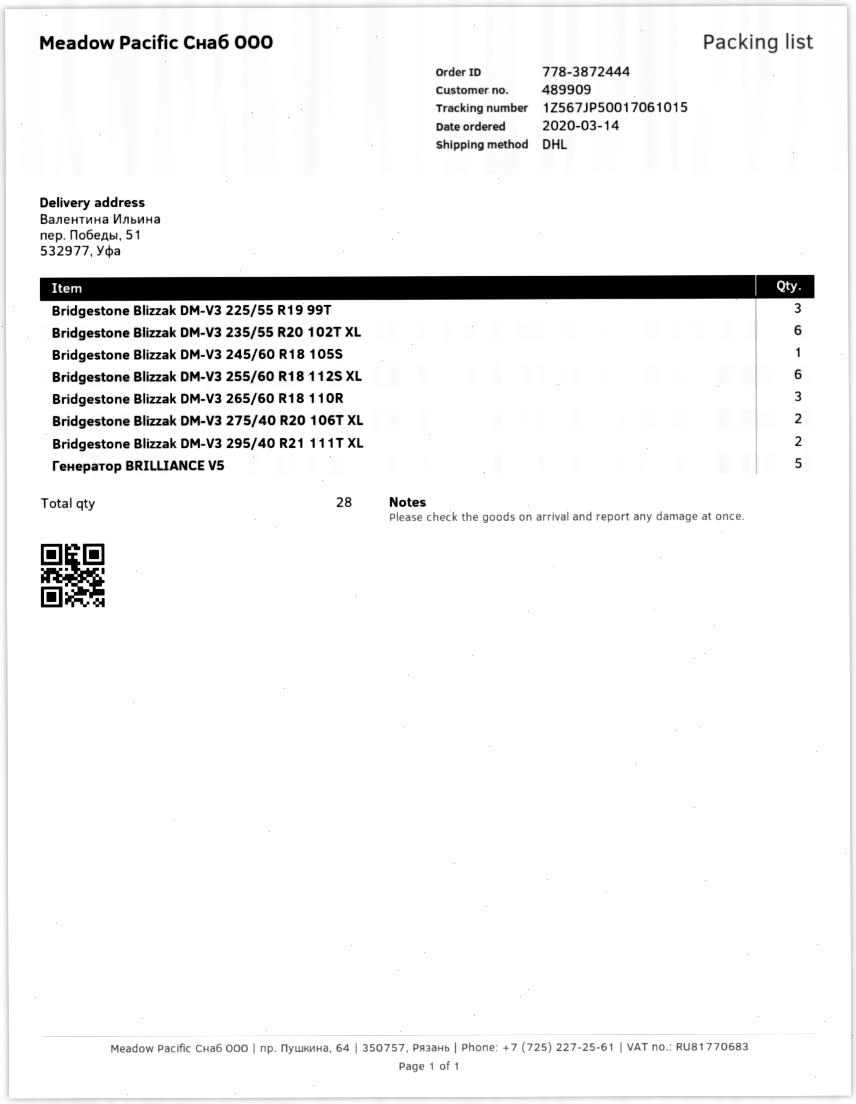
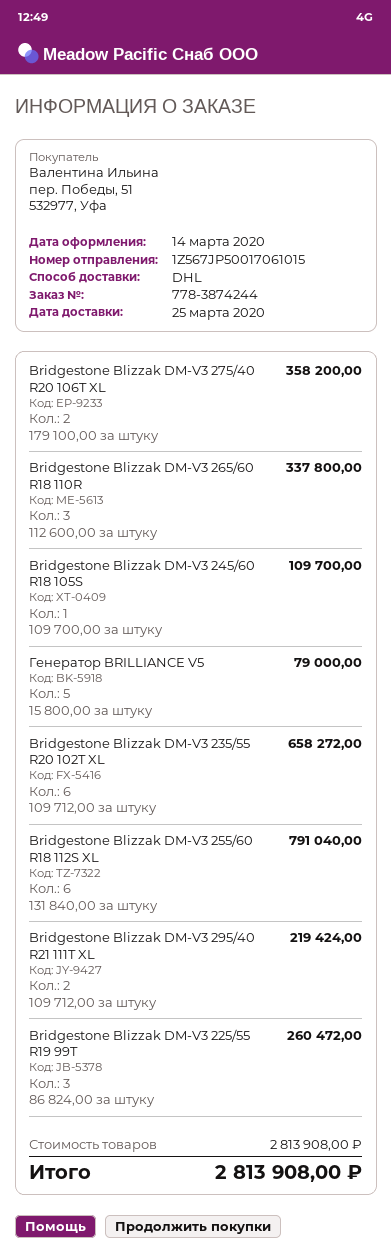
order number: 778-3872444 -> 778-3874244

